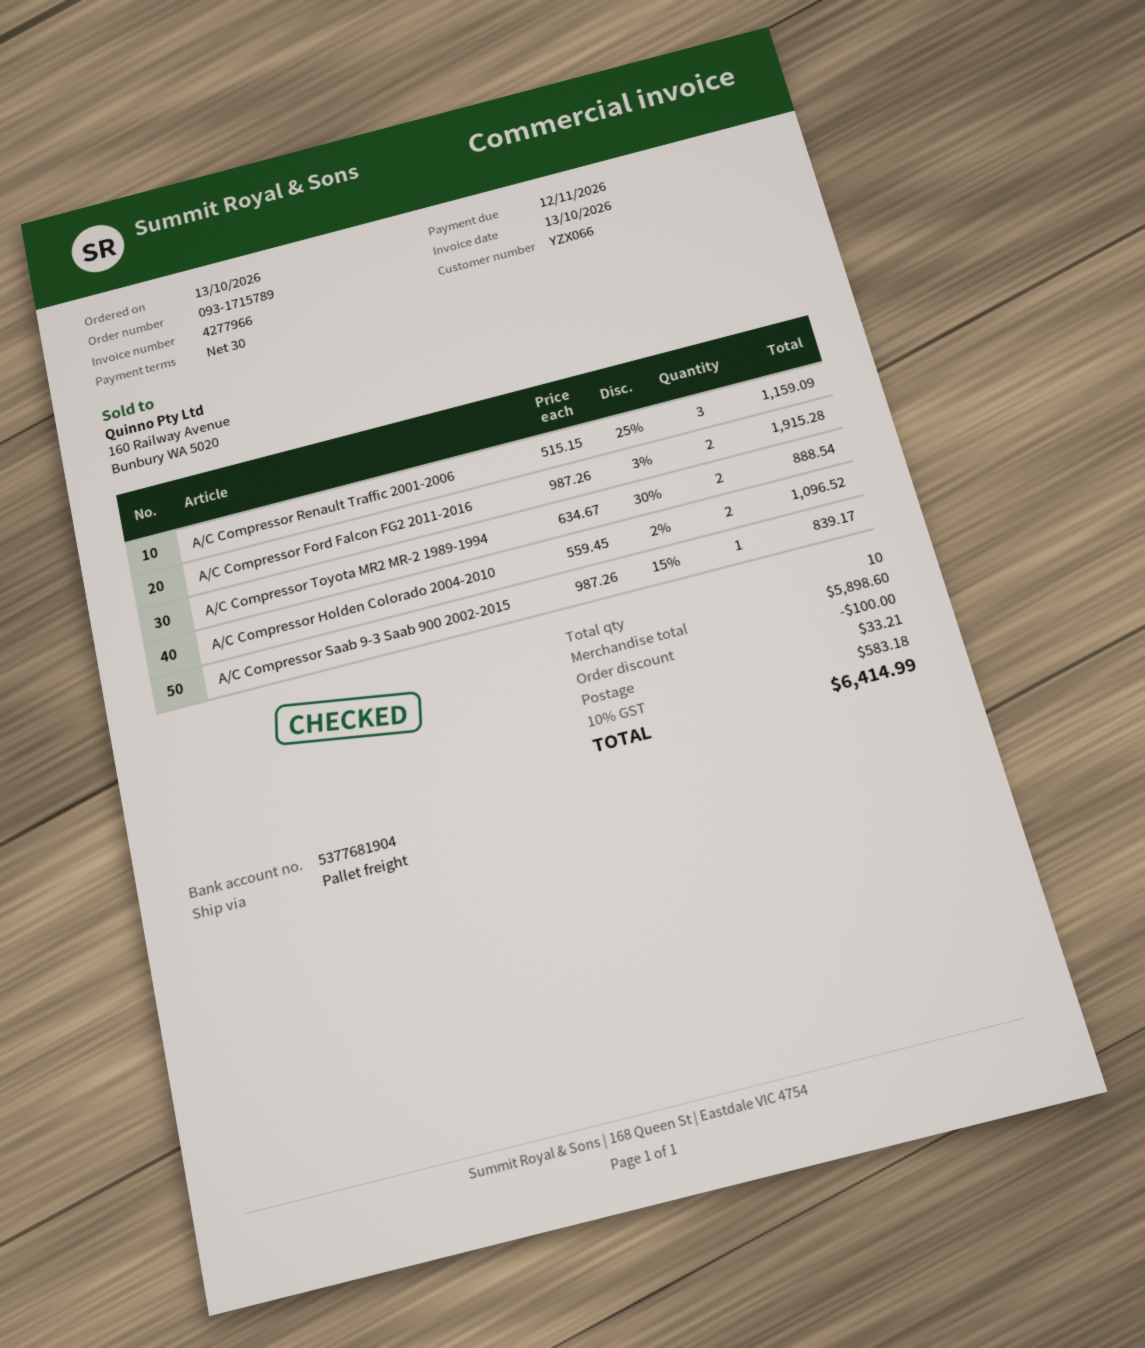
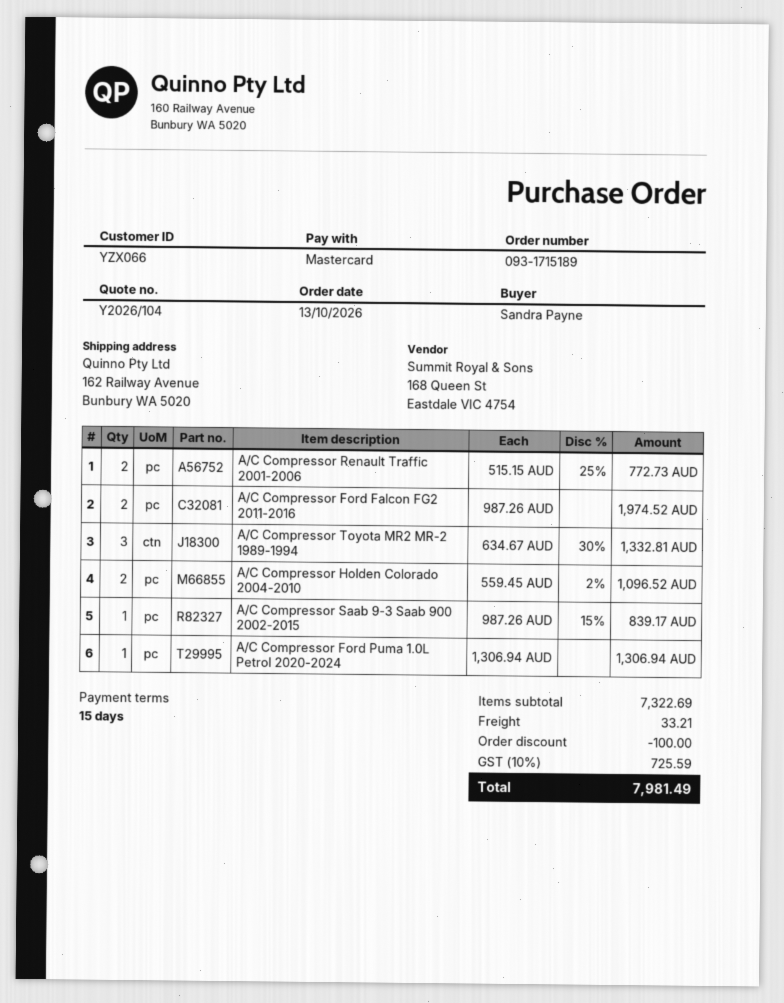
order number: 093-1715789 -> 093-1715189
payment terms: 30 days -> 15 days
A/C Compressor Renault Traffic 2001-2006: 3 x 515.15 - 25% = 1159.09 -> 2 x 515.15 - 25% = 772.73
A/C Compressor Ford Falcon FG2 2011-2016: 2 x 987.26 - 3% = 1915.28 -> 2 x 987.26 = 1974.52
A/C Compressor Toyota MR2 MR-2 1989-1994: 2 x 634.67 - 30% = 888.54 -> 3 x 634.67 - 30% = 1332.81
A/C Compressor Ford Puma 1.0L Petrol 2020-2024: none -> 1 x 1306.94 = 1306.94
subtotal: 5898.60 -> 7322.69
tax: 10% = 583.18 -> 10% = 725.59
total: 6414.99 -> 7981.49

